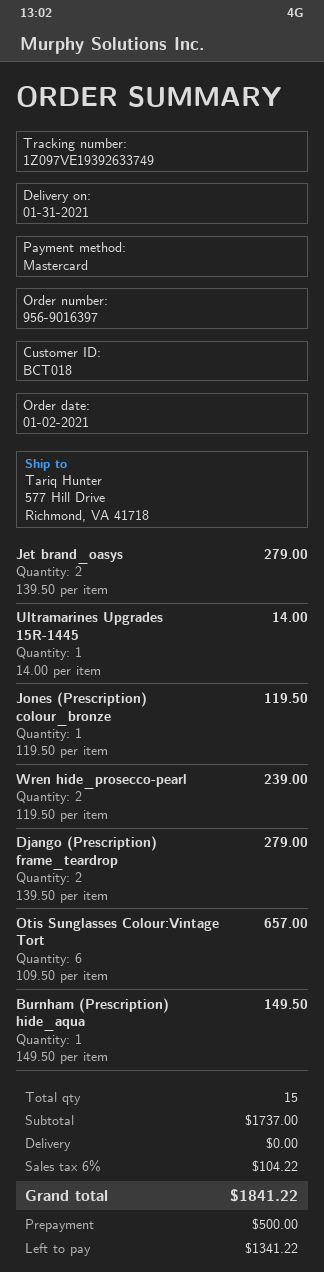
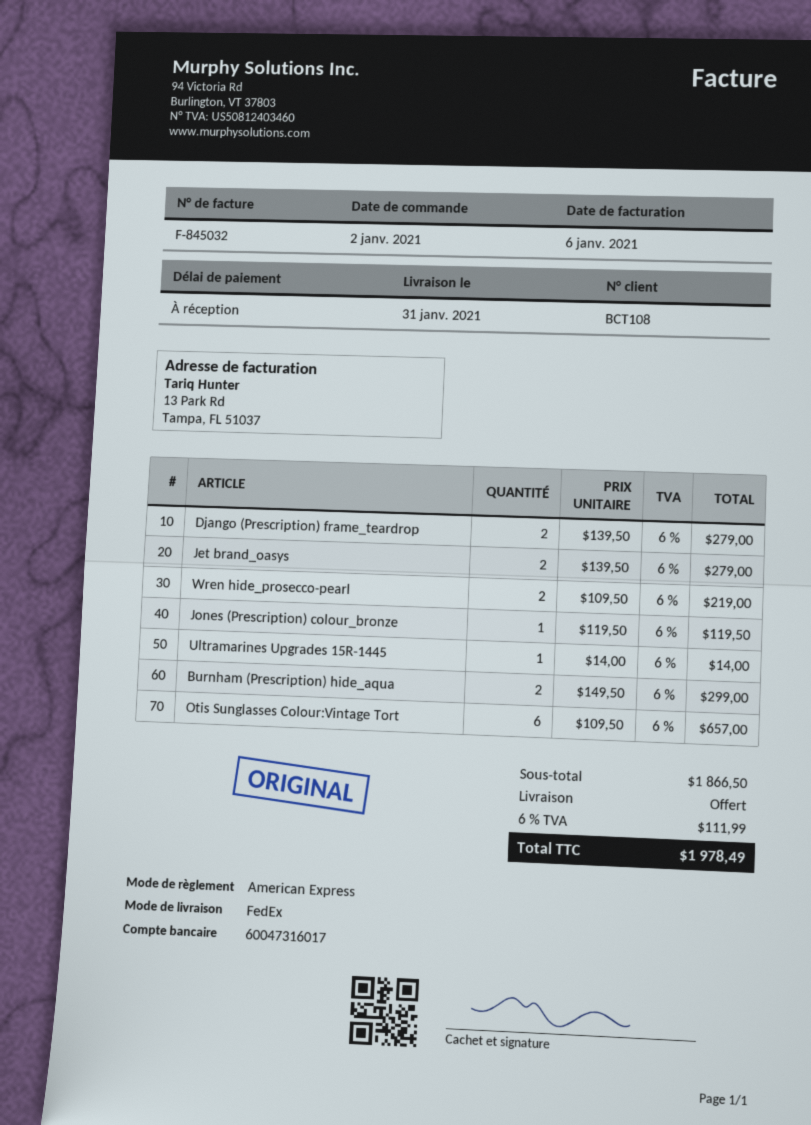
customer number: BCT018 -> BCT108
payment method: Mastercard -> American Express
Wren hide_prosecco-pearl: 2 x 119.50 = 239.00 -> 2 x 109.50 = 219.00
Burnham (Prescription) hide_aqua: 1 x 149.50 = 149.50 -> 2 x 149.50 = 299.00
subtotal: 1737.00 -> 1866.50
tax: 6% = 104.22 -> 6% = 111.99
total: 1841.22 -> 1978.49

